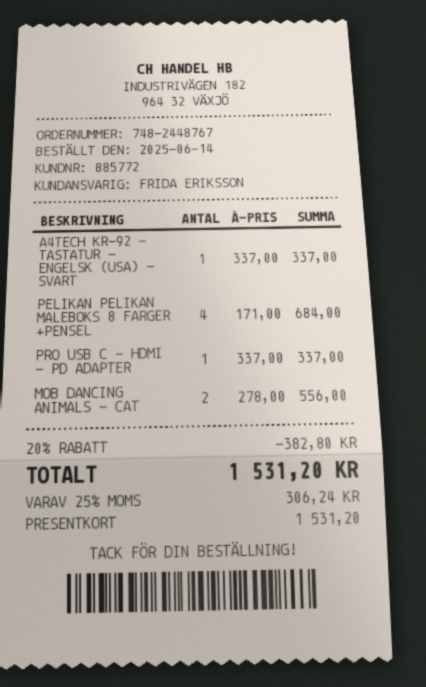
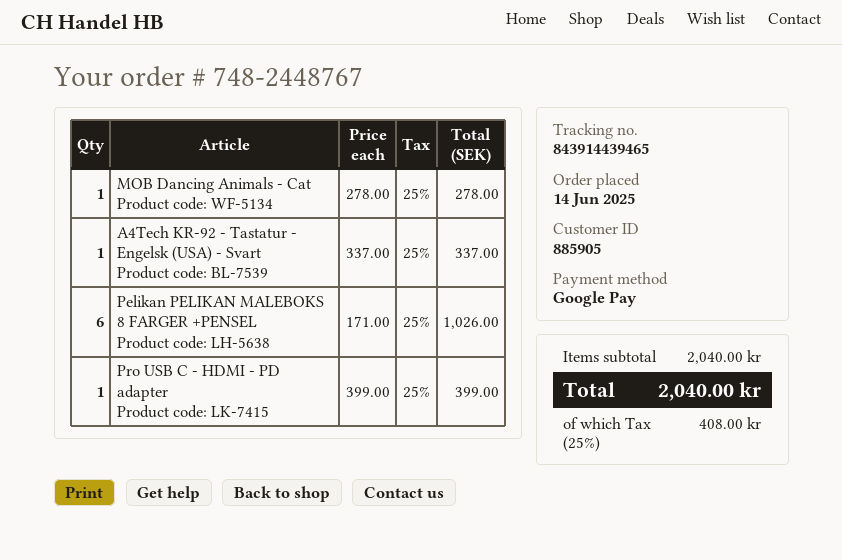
customer number: 885772 -> 885905
payment method: gift card -> Google Pay
PELIKAN PELIKAN MALEBOKS 8 FARGER +PENSEL: 4 x 171.00 = 684.00 -> 6 x 171.00 = 1026.00
PRO USB C - HDMI - PD ADAPTER: 1 x 337.00 = 337.00 -> 1 x 399.00 = 399.00
MOB DANCING ANIMALS - CAT: 2 x 278.00 = 556.00 -> 1 x 278.00 = 278.00
discount: 20% = 382.80 -> none
tax: 25% = 306.24 -> 25% = 408.00
total: 1531.20 -> 2040.00

